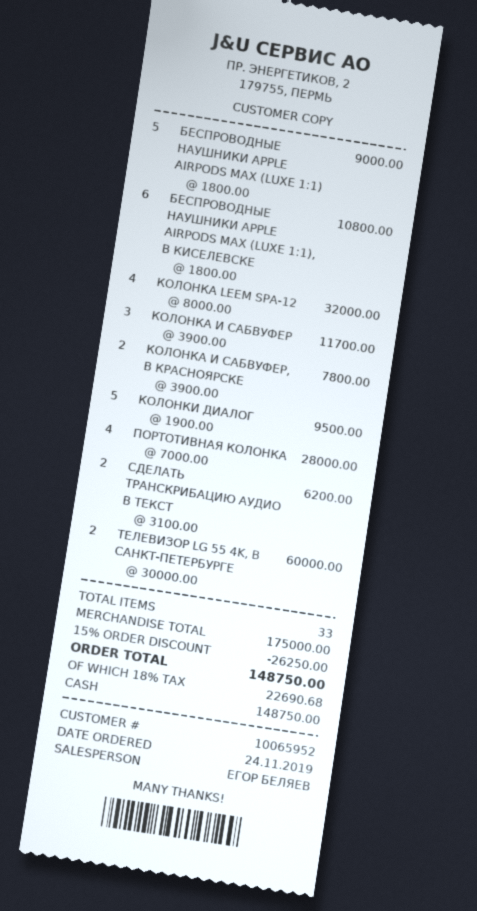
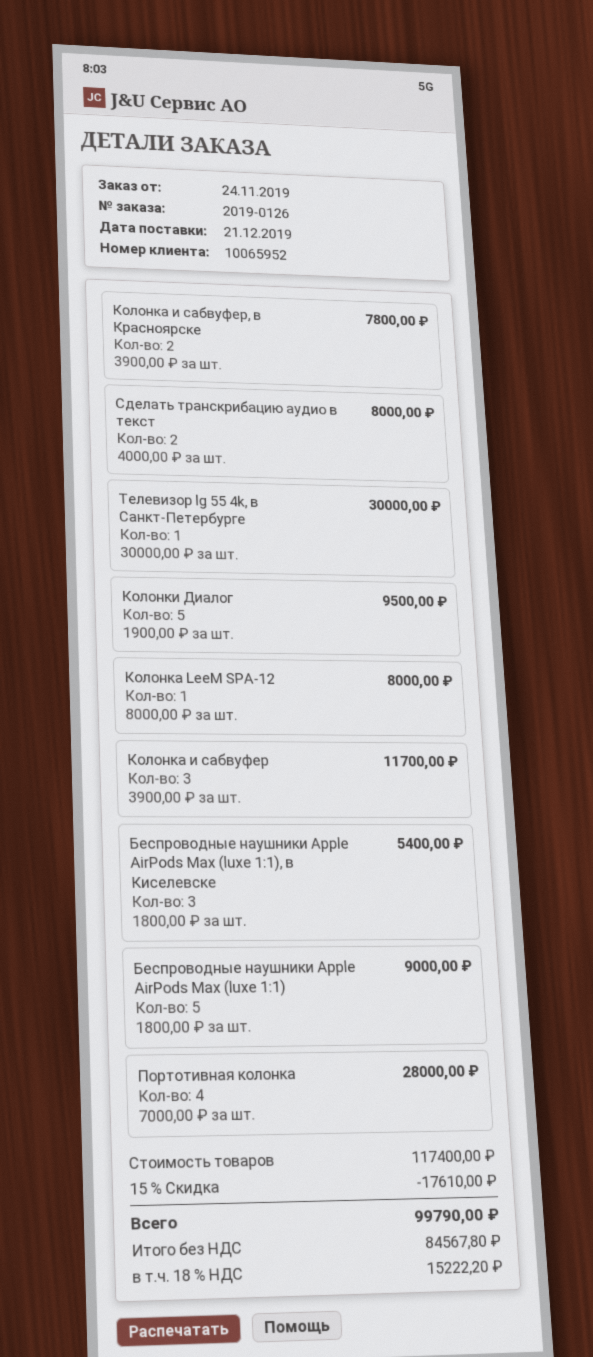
БЕСПРОВОДНЫЕ НАУШНИКИ APPLE AIRPODS MAX (LUXE 1:1), В КИСЕЛЕВСКЕ: 6 x 1800.00 = 10800.00 -> 3 x 1800.00 = 5400.00
КОЛОНКА LEEM SPA-12: 4 x 8000.00 = 32000.00 -> 1 x 8000.00 = 8000.00
СДЕЛАТЬ ТРАНСКРИБАЦИЮ АУДИО В ТЕКСТ: 2 x 3100.00 = 6200.00 -> 2 x 4000.00 = 8000.00
ТЕЛЕВИЗОР LG 55 4K, В САНКТ-ПЕТЕРБУРГЕ: 2 x 30000.00 = 60000.00 -> 1 x 30000.00 = 30000.00
subtotal: 175000.00 -> 117400.00
discount: 15% = 26250.00 -> 15% = 17610.00
tax: 18% = 22690.68 -> 18% = 15222.20
total: 148750.00 -> 99790.00

